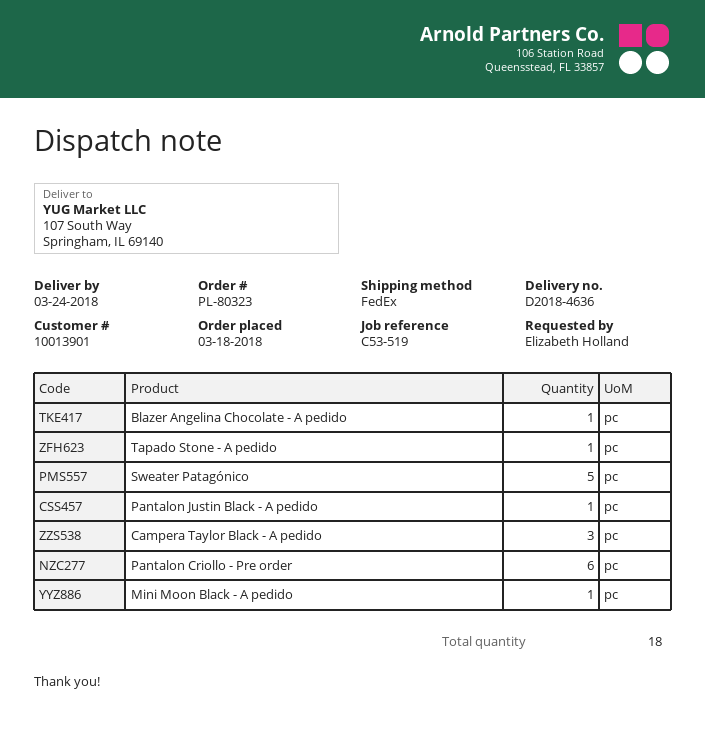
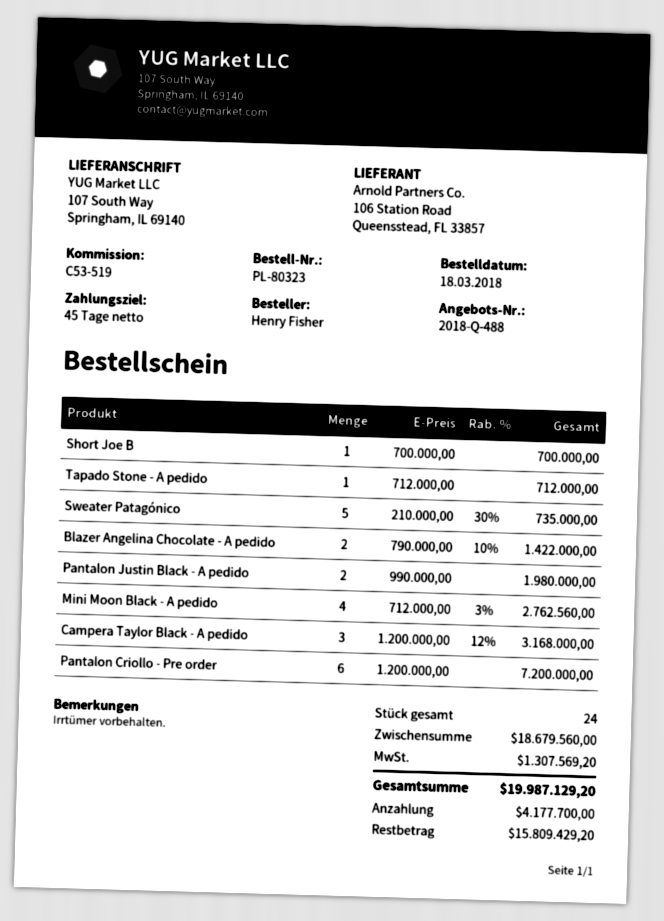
ordered by: Elizabeth Holland -> Henry Fisher
Blazer Angelina Chocolate - A pedido: 1 -> 2
Pantalon Justin Black - A pedido: 1 -> 2
Mini Moon Black - A pedido: 1 -> 4
Short Joe B: none -> 1
total quantity: 18 -> 24

